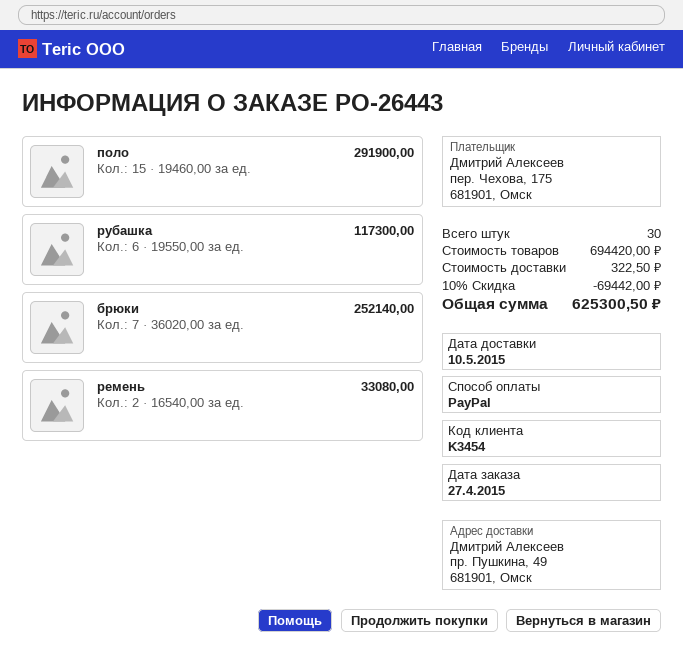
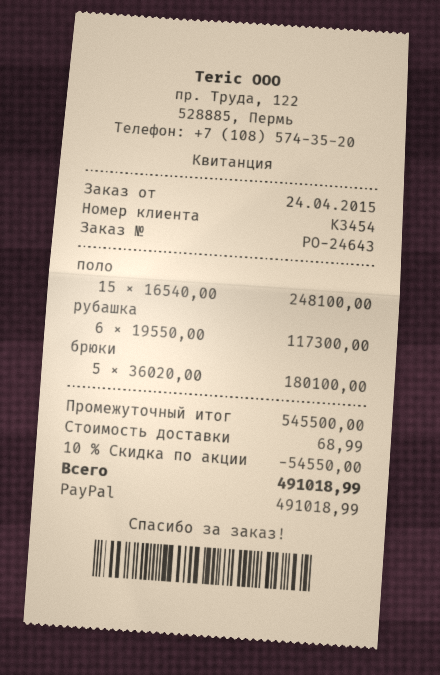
order number: PO-26443 -> PO-24643
order date: 2015-04-27 -> 2015-04-24
поло: 15 x 19460.00 = 291900.00 -> 15 x 16540.00 = 248100.00
брюки: 7 x 36020.00 = 252140.00 -> 5 x 36020.00 = 180100.00
ремень: 2 x 16540.00 = 33080.00 -> none
subtotal: 694420.00 -> 545500.00
discount: 10% = 69442.00 -> 10% = 54550.00
shipping: 322.50 -> 68.99
total: 625300.50 -> 491018.99

